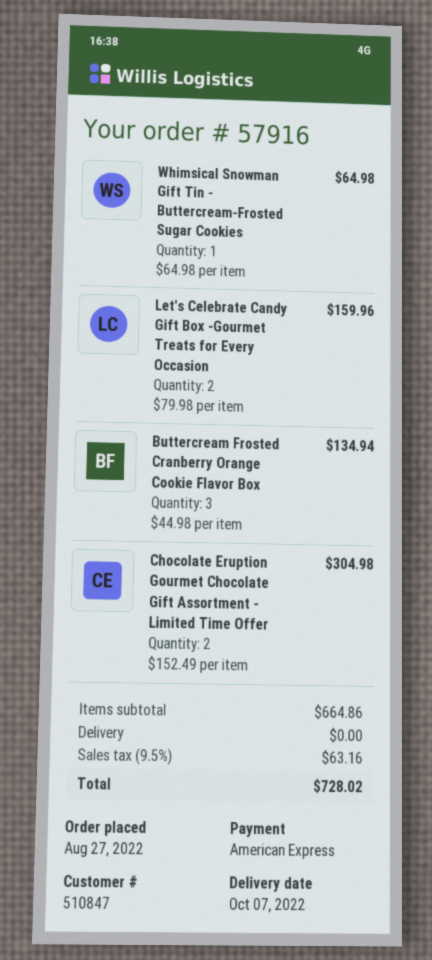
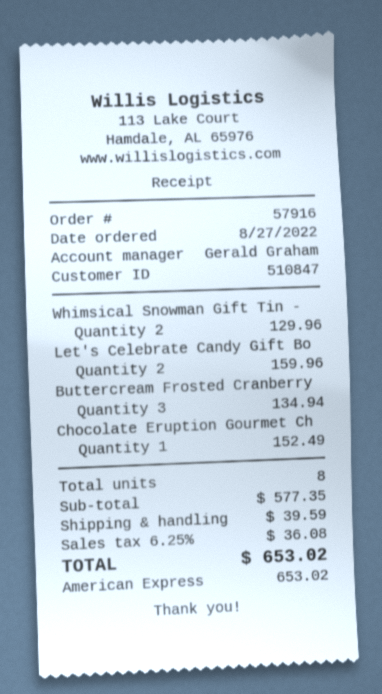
Whimsical Snowman Gift Tin - Buttercream-Frosted Sugar Cookies: 1 for 64.98 -> 2 for 129.96
Chocolate Eruption Gourmet Chocolate Gift Assortment - Limited Time Offer: 2 for 304.98 -> 1 for 152.49
subtotal: 664.86 -> 577.35
shipping: 0.00 -> 39.59
tax: 9.5% = 63.16 -> 6.25% = 36.08
total: 728.02 -> 653.02

